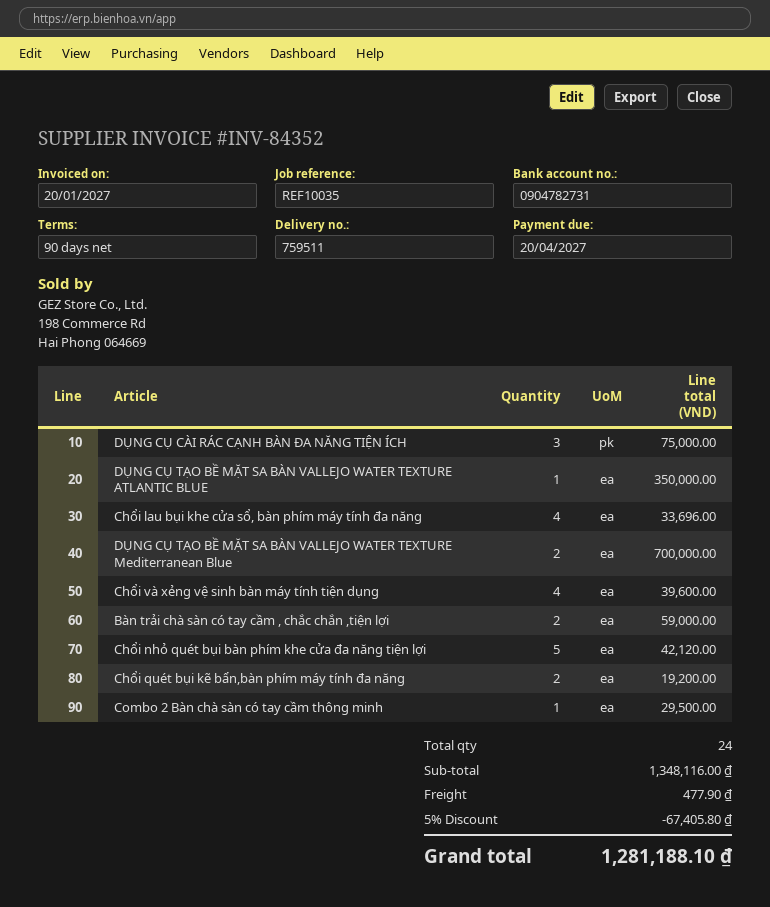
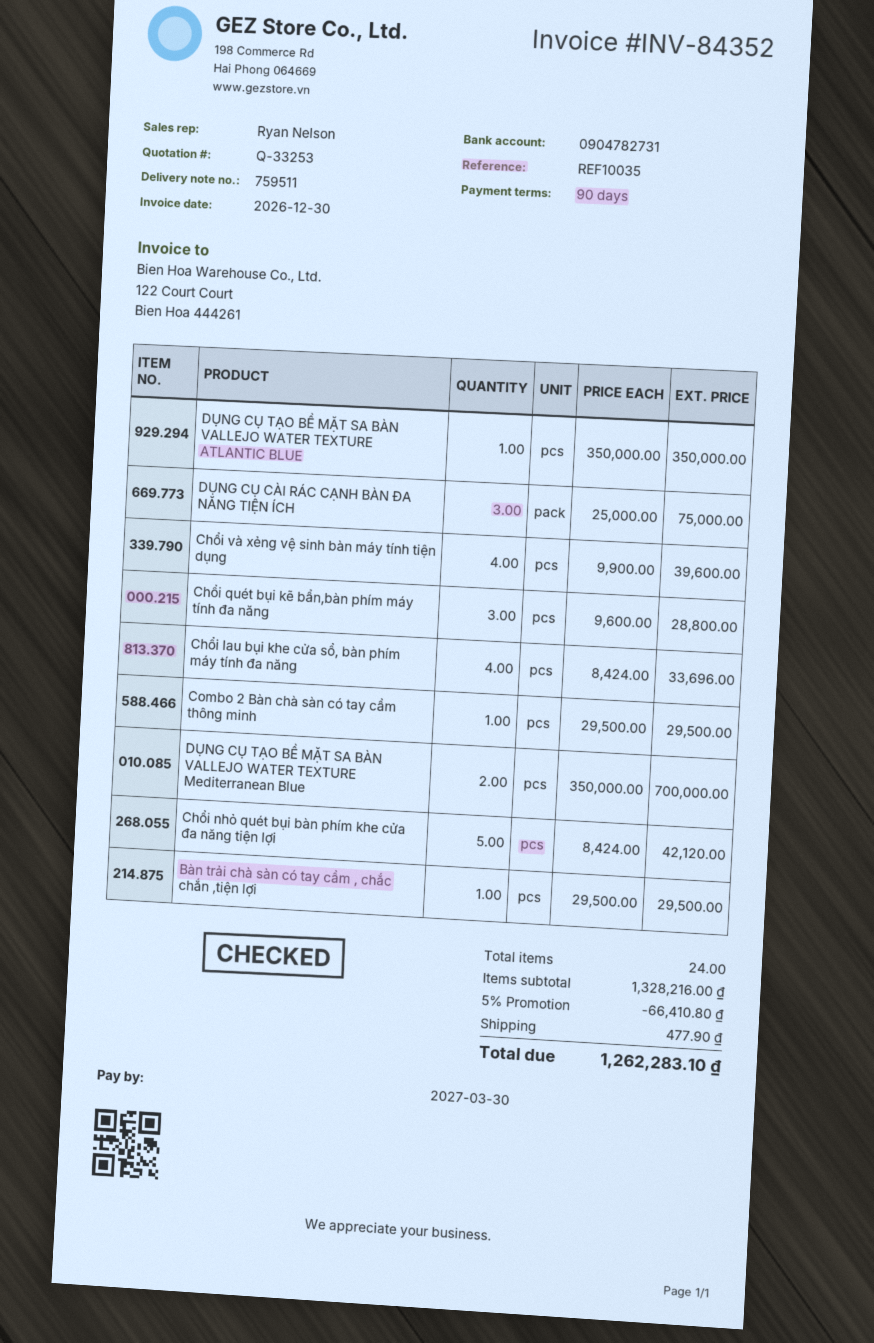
invoice date: 2027-01-20 -> 2026-12-30
due date: 2027-04-20 -> 2027-03-30
Bàn trải chà sàn có tay cầm , chắc chắn ,tiện lợi: 2 for 59000.00 -> 1 for 29500.00
Chổi quét bụi kẽ bẩn,bàn phím máy tính đa năng: 2 for 19200.00 -> 3 for 28800.00
subtotal: 1348116.00 -> 1328216.00
discount: 5% = 67405.80 -> 5% = 66410.80
total: 1281188.10 -> 1262283.10

